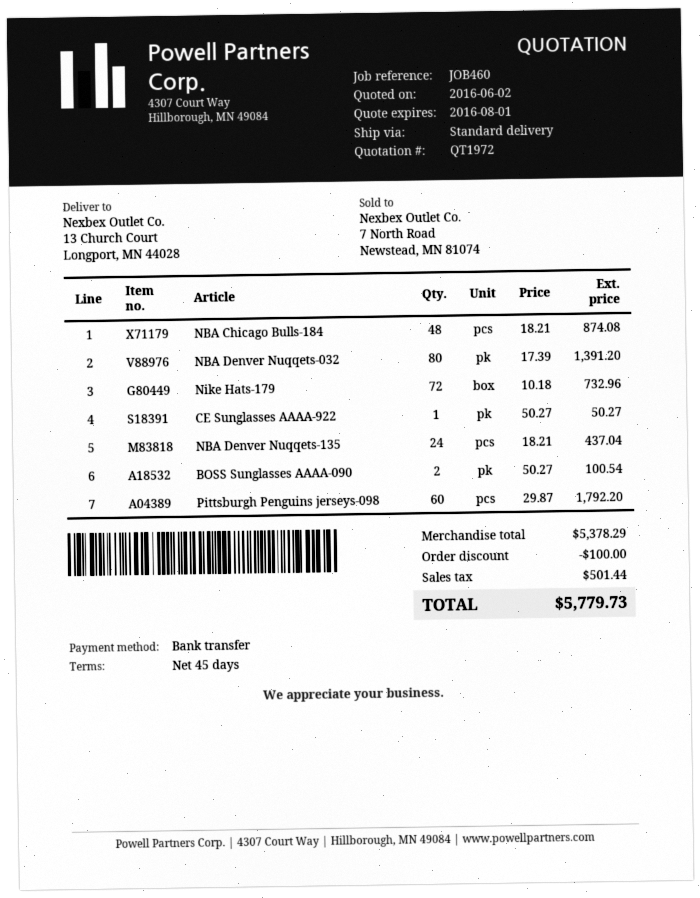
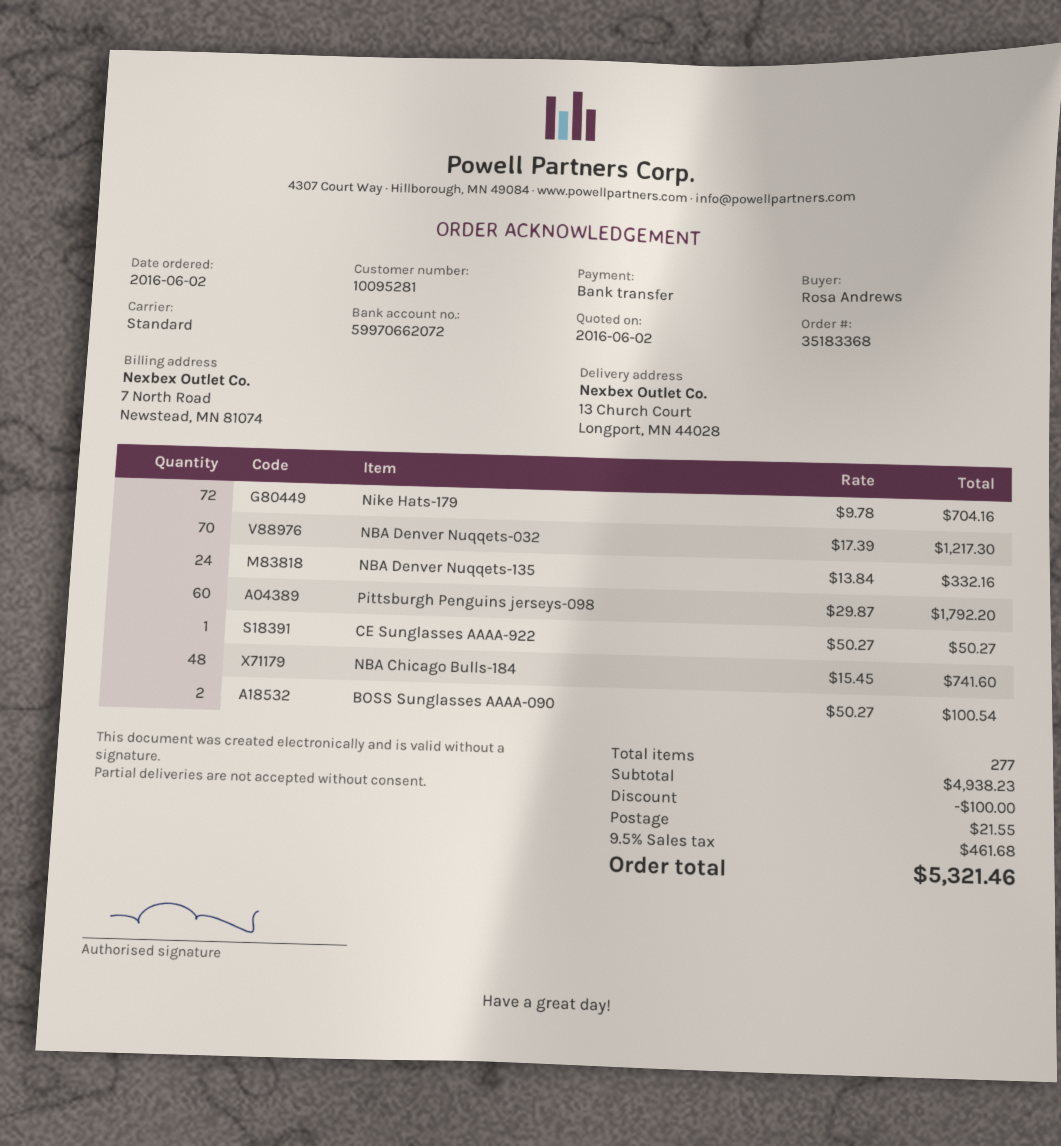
NBA Chicago Bulls-184: 48 x 18.21 = 874.08 -> 48 x 15.45 = 741.60
NBA Denver Nuqqets-032: 80 x 17.39 = 1391.20 -> 70 x 17.39 = 1217.30
Nike Hats-179: 72 x 10.18 = 732.96 -> 72 x 9.78 = 704.16
NBA Denver Nuqqets-135: 24 x 18.21 = 437.04 -> 24 x 13.84 = 332.16
subtotal: 5378.29 -> 4938.23
shipping: none -> 21.55
tax: 501.44 -> 461.68
total: 5779.73 -> 5321.46

